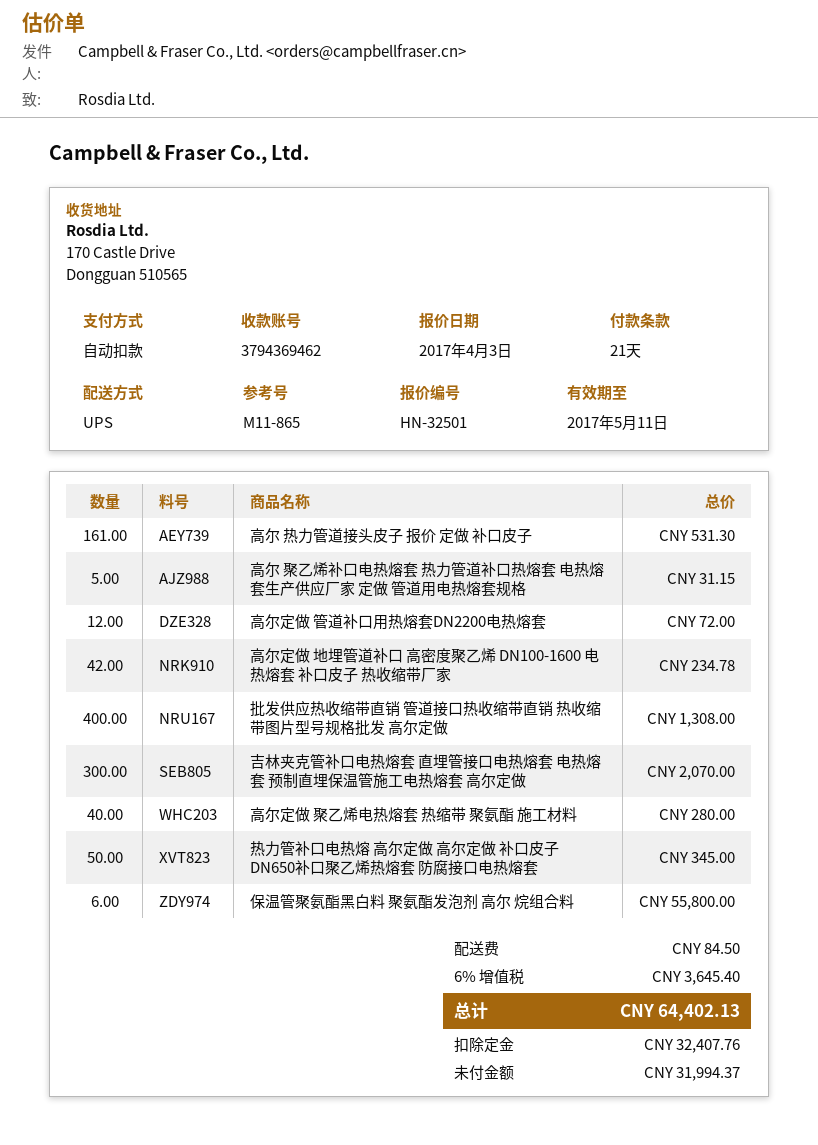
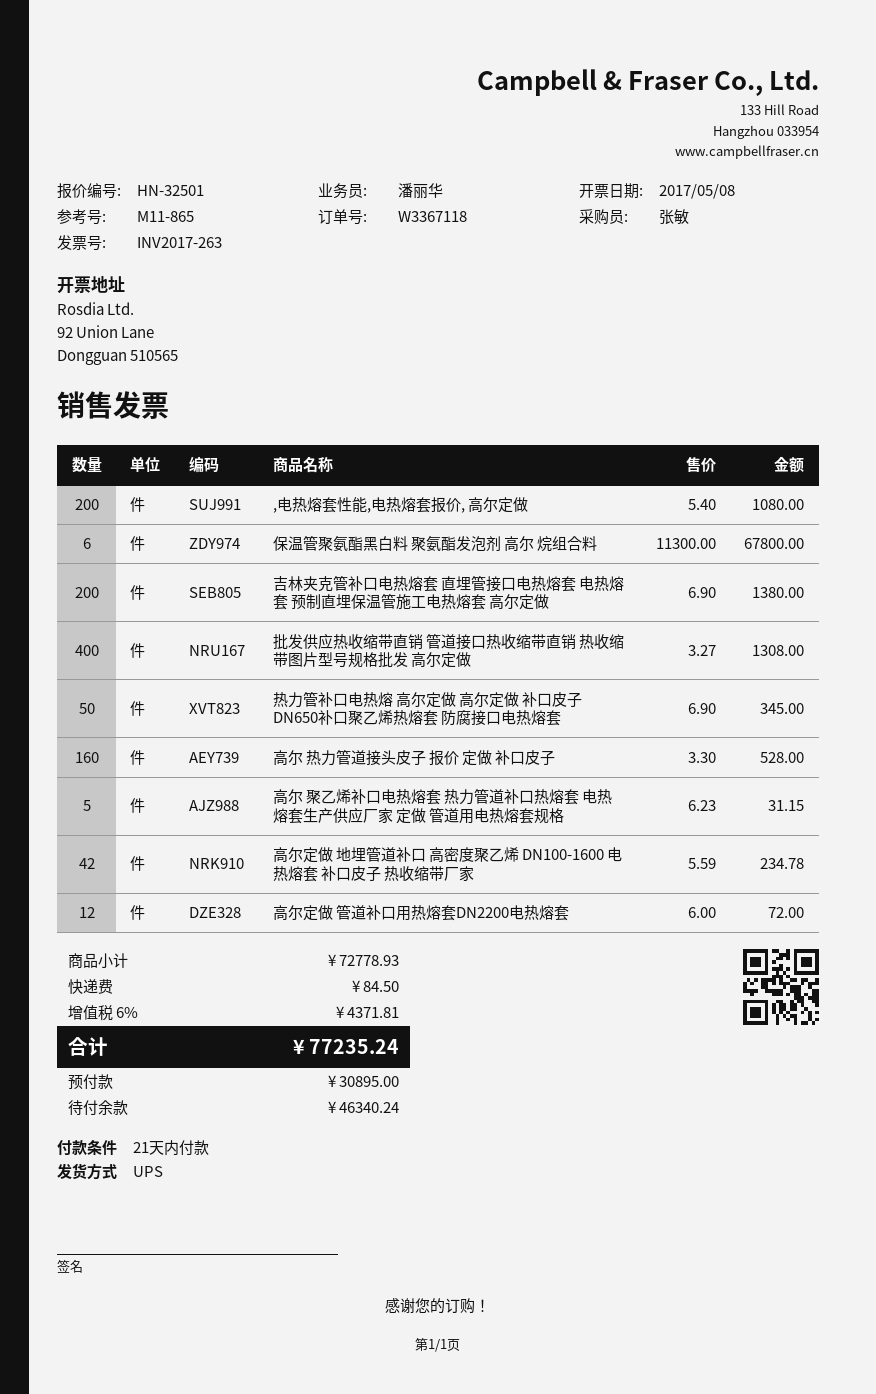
高尔 热力管道接头皮子 报价 定做 补口皮子: 161 for 531.30 -> 160 for 528.00
吉林夹克管补口电热熔套 直埋管接口电热熔套 电热熔套 预制直埋保温管施工电热熔套 高尔定做: 300 for 2070.00 -> 200 for 1380.00
高尔定做 聚乙烯电热熔套 热缩带 聚氨酯 施工材料: 40 for 280.00 -> none
保温管聚氨酯黑白料 聚氨酯发泡剂 高尔 烷组合料: 6 for 55800.00 -> 6 for 67800.00
,电热熔套性能,电热熔套报价, 高尔定做: none -> 200 for 1080.00
tax: 6% = 3645.40 -> 6% = 4371.81
total: 64402.13 -> 77235.24
deposit: 32407.76 -> 30895.00
balance: 31994.37 -> 46340.24

